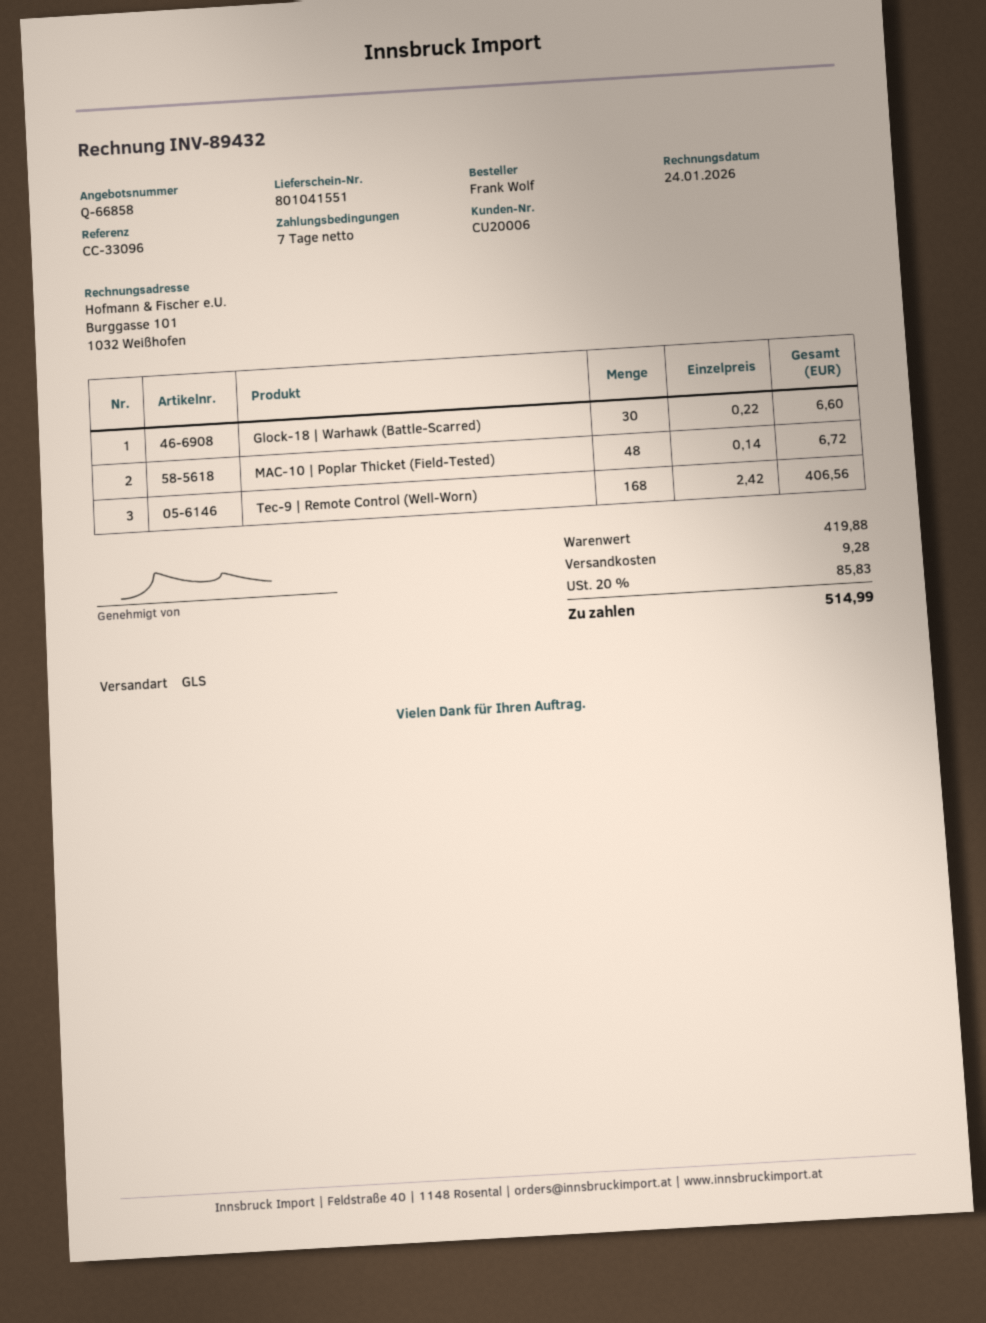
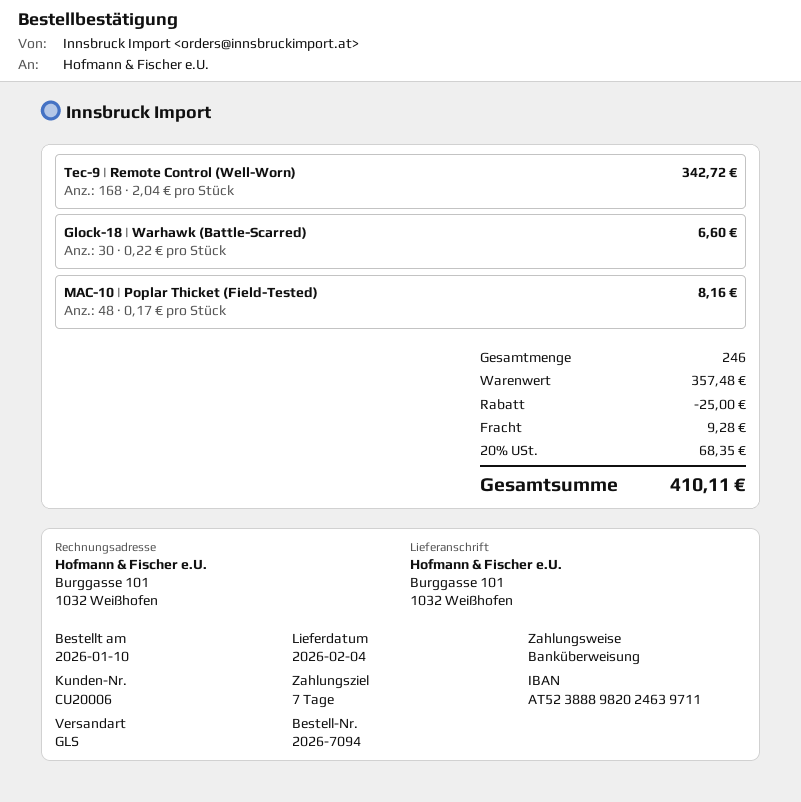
MAC-10 | Poplar Thicket (Field-Tested): 48 x 0.14 = 6.72 -> 48 x 0.17 = 8.16
Tec-9 | Remote Control (Well-Worn): 168 x 2.42 = 406.56 -> 168 x 2.04 = 342.72
subtotal: 419.88 -> 357.48
discount: none -> 25.00
tax: 20% = 85.83 -> 20% = 68.35
total: 514.99 -> 410.11

